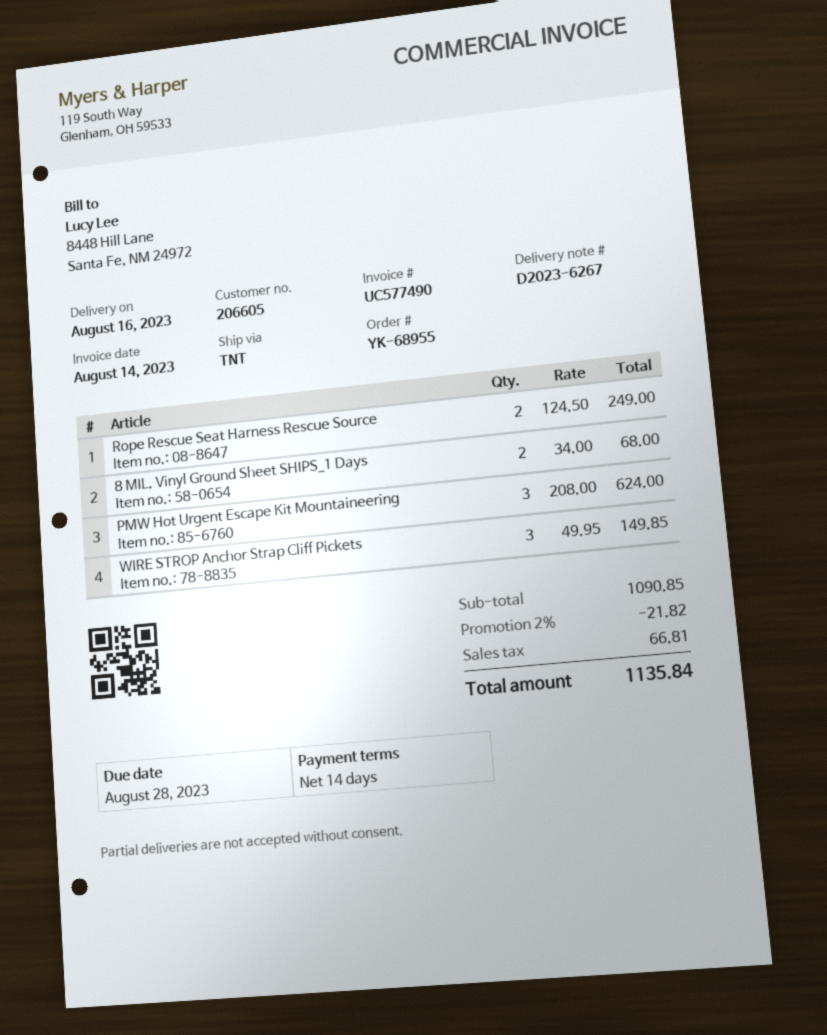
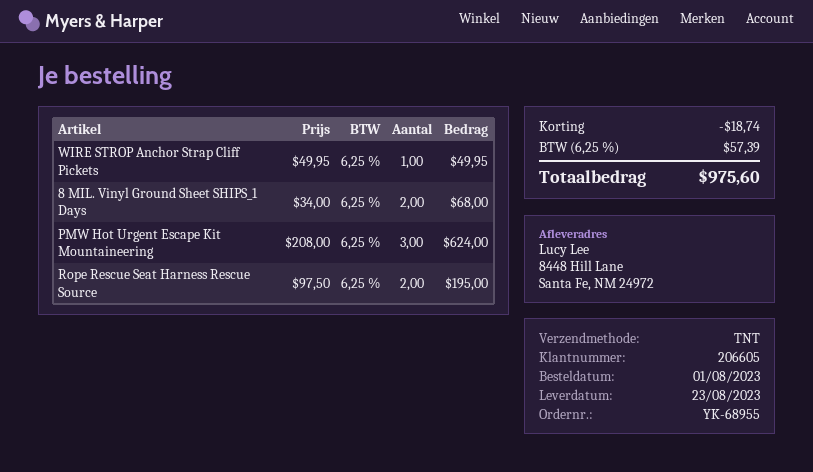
delivery date: 2023-08-16 -> 2023-08-23
Rope Rescue Seat Harness Rescue Source: 2 x 124.50 = 249.00 -> 2 x 97.50 = 195.00
WIRE STROP Anchor Strap Cliff Pickets: 3 x 49.95 = 149.85 -> 1 x 49.95 = 49.95
discount: 21.82 -> 18.74
tax: 66.81 -> 57.39
total: 1135.84 -> 975.60

